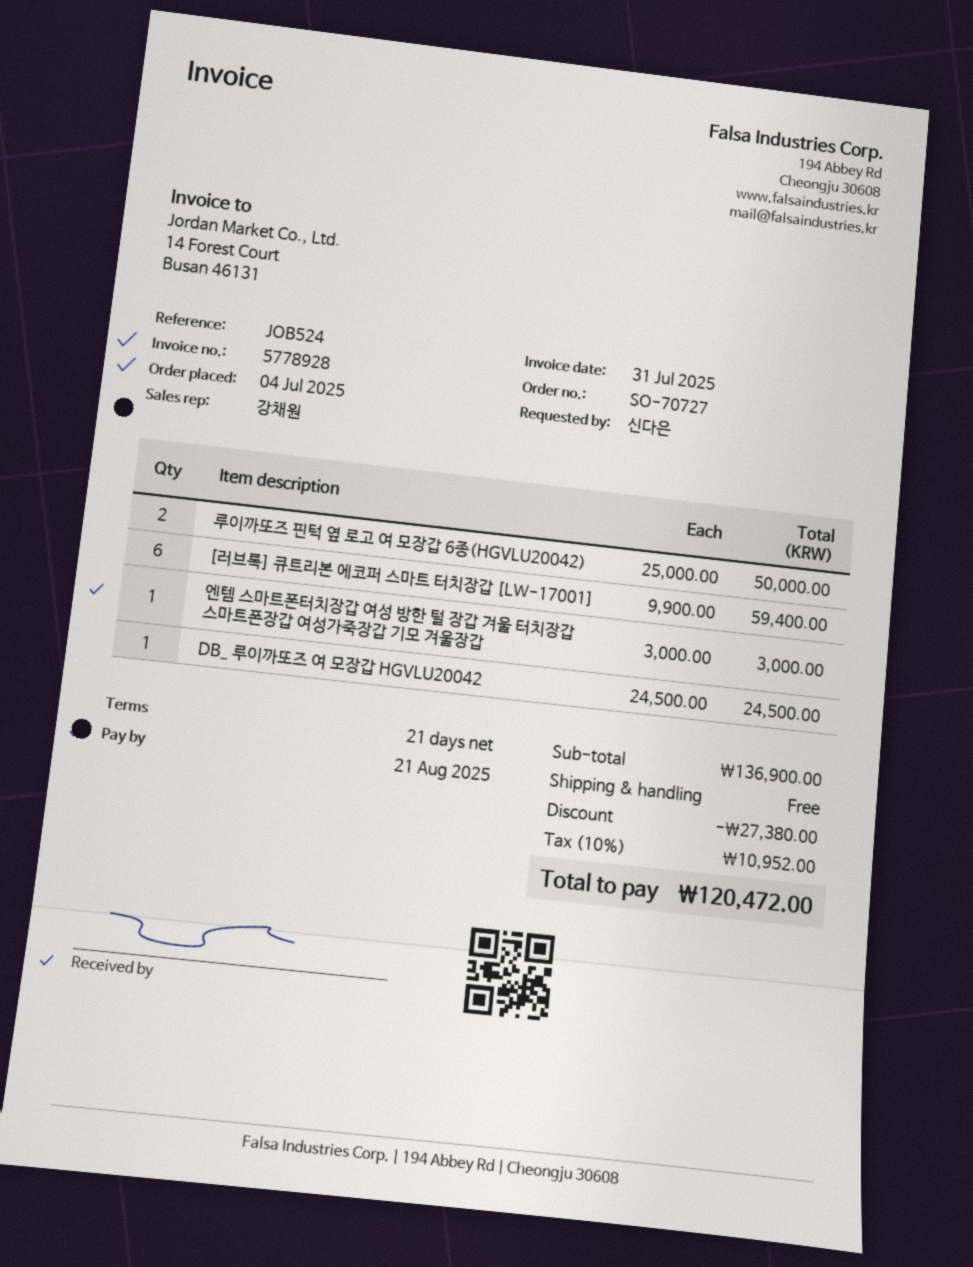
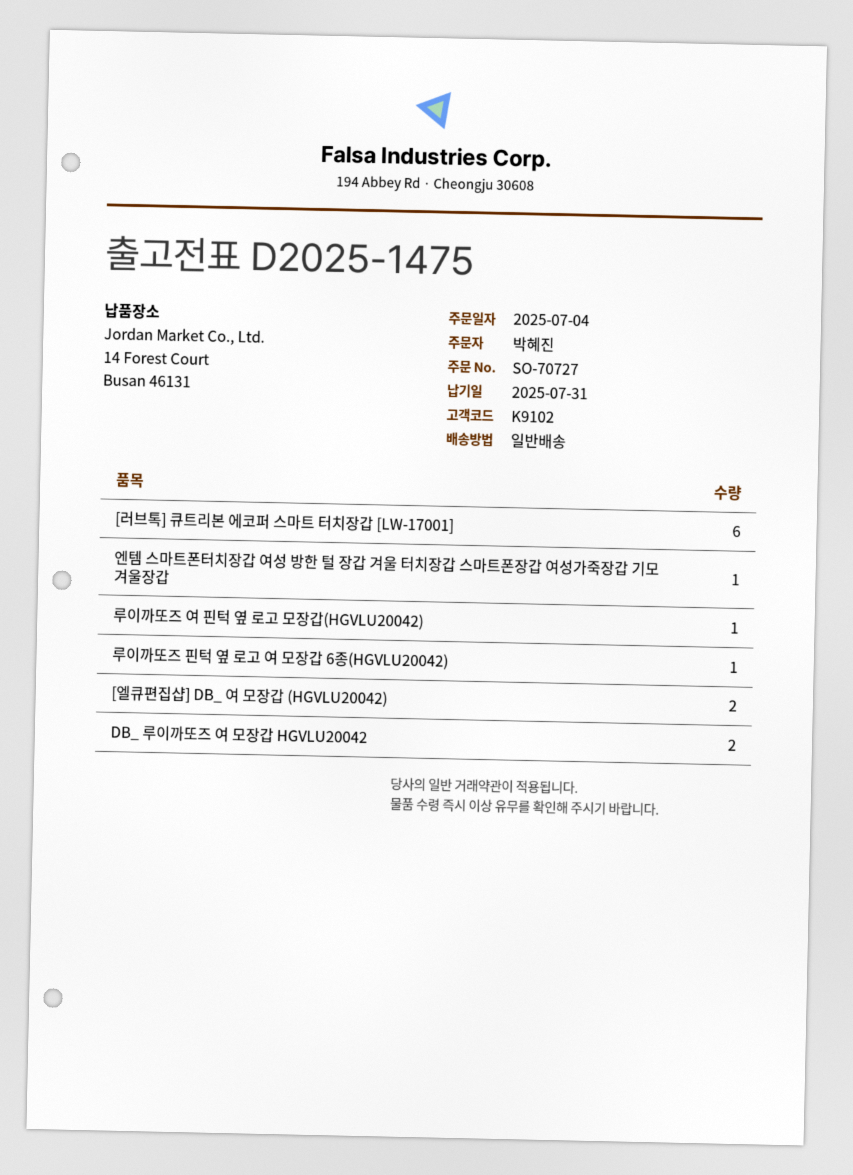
ordered by: 신다은 -> 박혜진
루이까또즈 핀턱 옆 로고 여 모장갑 6종(HGVLU20042): 2 -> 1
DB_ 루이까또즈 여 모장갑 HGVLU20042: 1 -> 2
루이까또즈 여 핀턱 옆 로고 모장갑(HGVLU20042): none -> 1
[엘큐편집샵] DB_ 여 모장갑 (HGVLU20042): none -> 2

